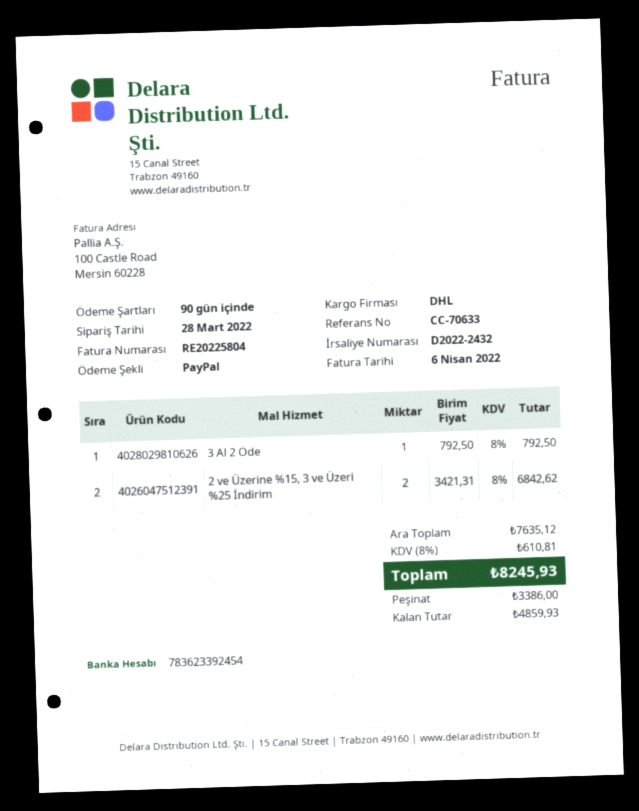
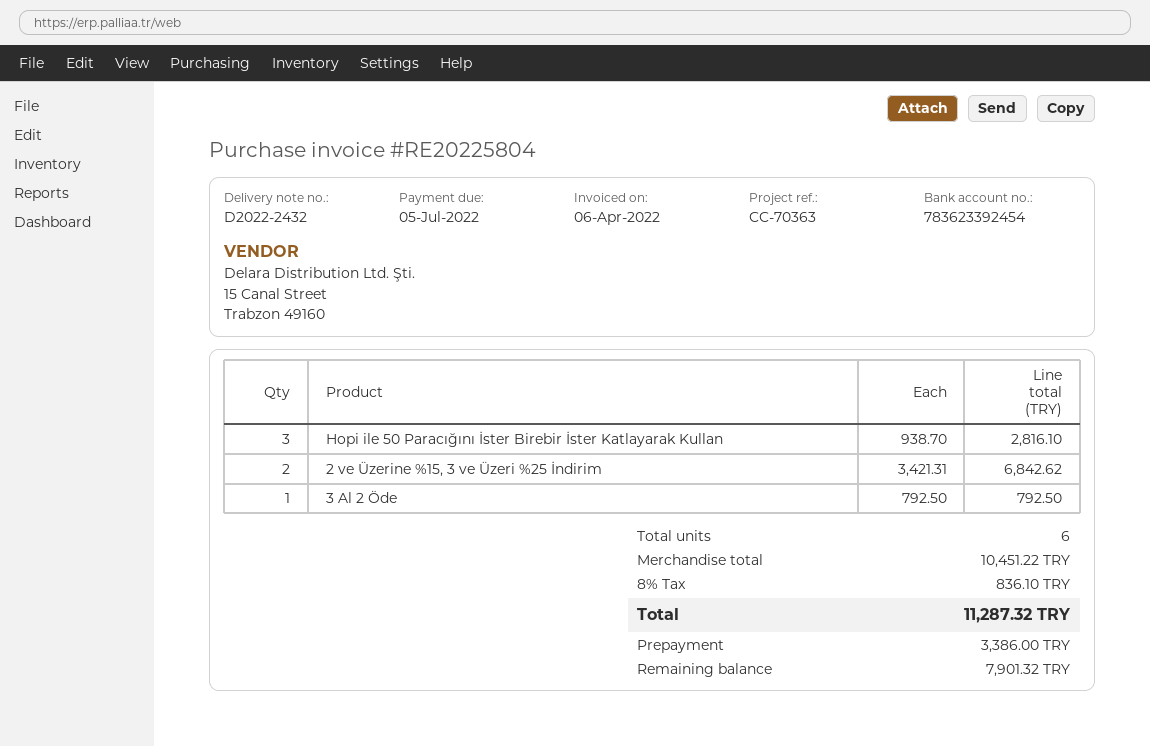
reference: CC-70633 -> CC-70363
Hopi ile 50 Paracığını İster Birebir İster Katlayarak Kullan: none -> 3 x 938.70 = 2816.10
subtotal: 7635.12 -> 10451.22
tax: 8% = 610.81 -> 8% = 836.10
total: 8245.93 -> 11287.32
balance: 4859.93 -> 7901.32

